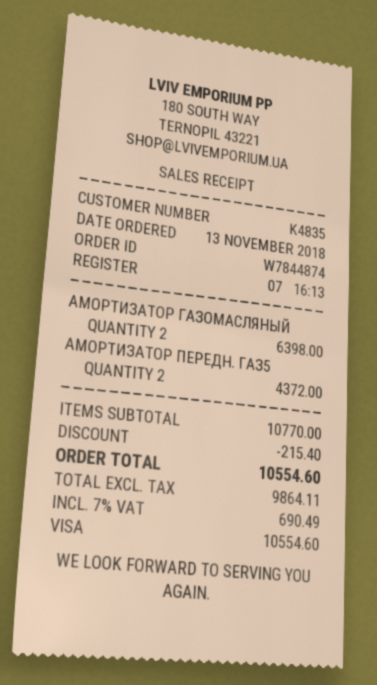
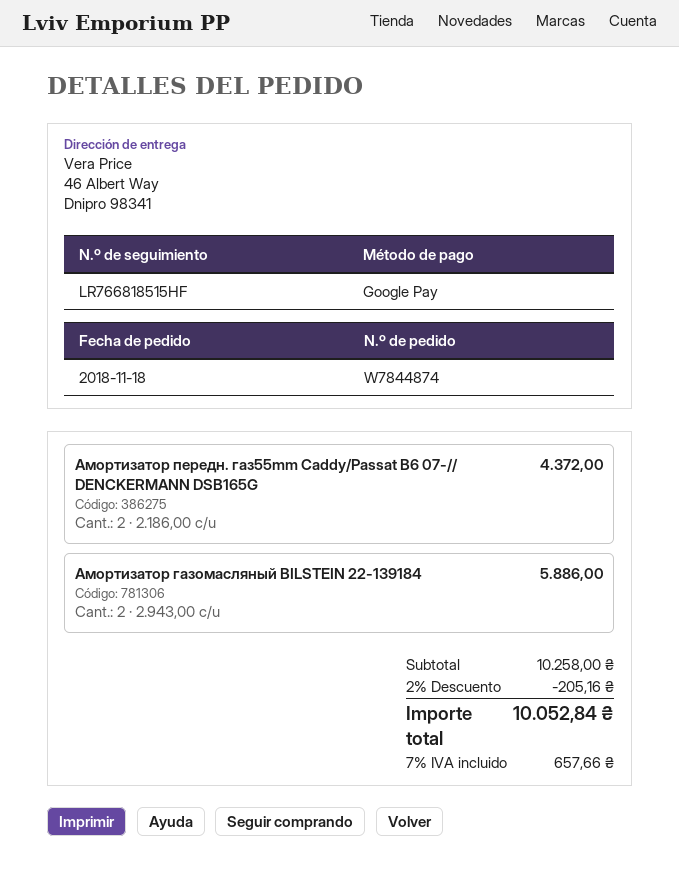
order date: 2018-11-13 -> 2018-11-18
payment method: Visa -> Google Pay
АМОРТИЗАТОР ГАЗОМАСЛЯНЫЙ: 2 for 6398.00 -> 2 for 5886.00
subtotal: 10770.00 -> 10258.00
discount: 215.40 -> 205.16
tax: 7% = 690.49 -> 7% = 657.66
total: 10554.60 -> 10052.84

